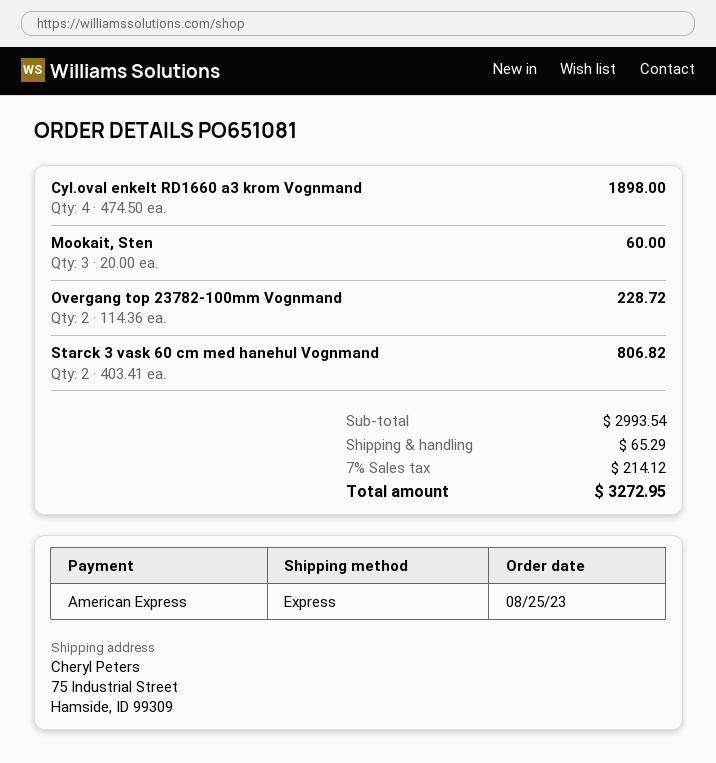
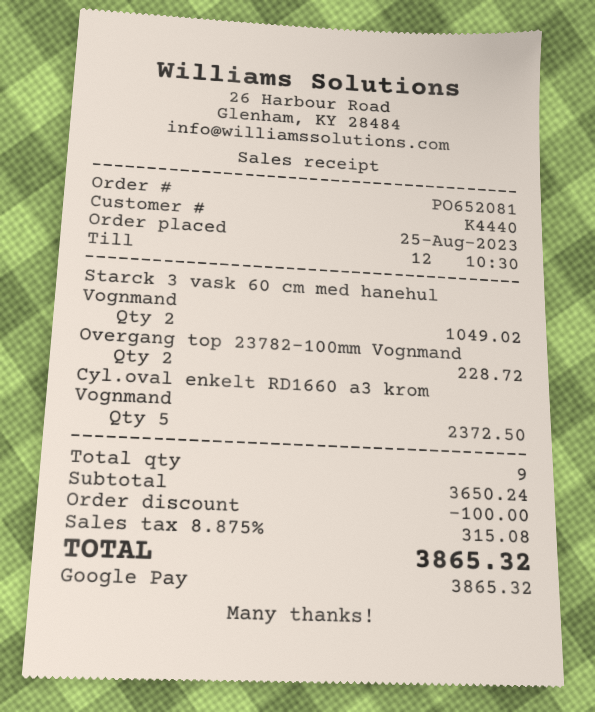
order number: PO651081 -> PO652081
payment method: American Express -> Google Pay
Cyl.oval enkelt RD1660 a3 krom Vognmand: 4 for 1898.00 -> 5 for 2372.50
Mookait, Sten: 3 for 60.00 -> none
Starck 3 vask 60 cm med hanehul Vognmand: 2 for 806.82 -> 2 for 1049.02
subtotal: 2993.54 -> 3650.24
discount: none -> 100.00
shipping: 65.29 -> none
tax: 7% = 214.12 -> 8.875% = 315.08
total: 3272.95 -> 3865.32

